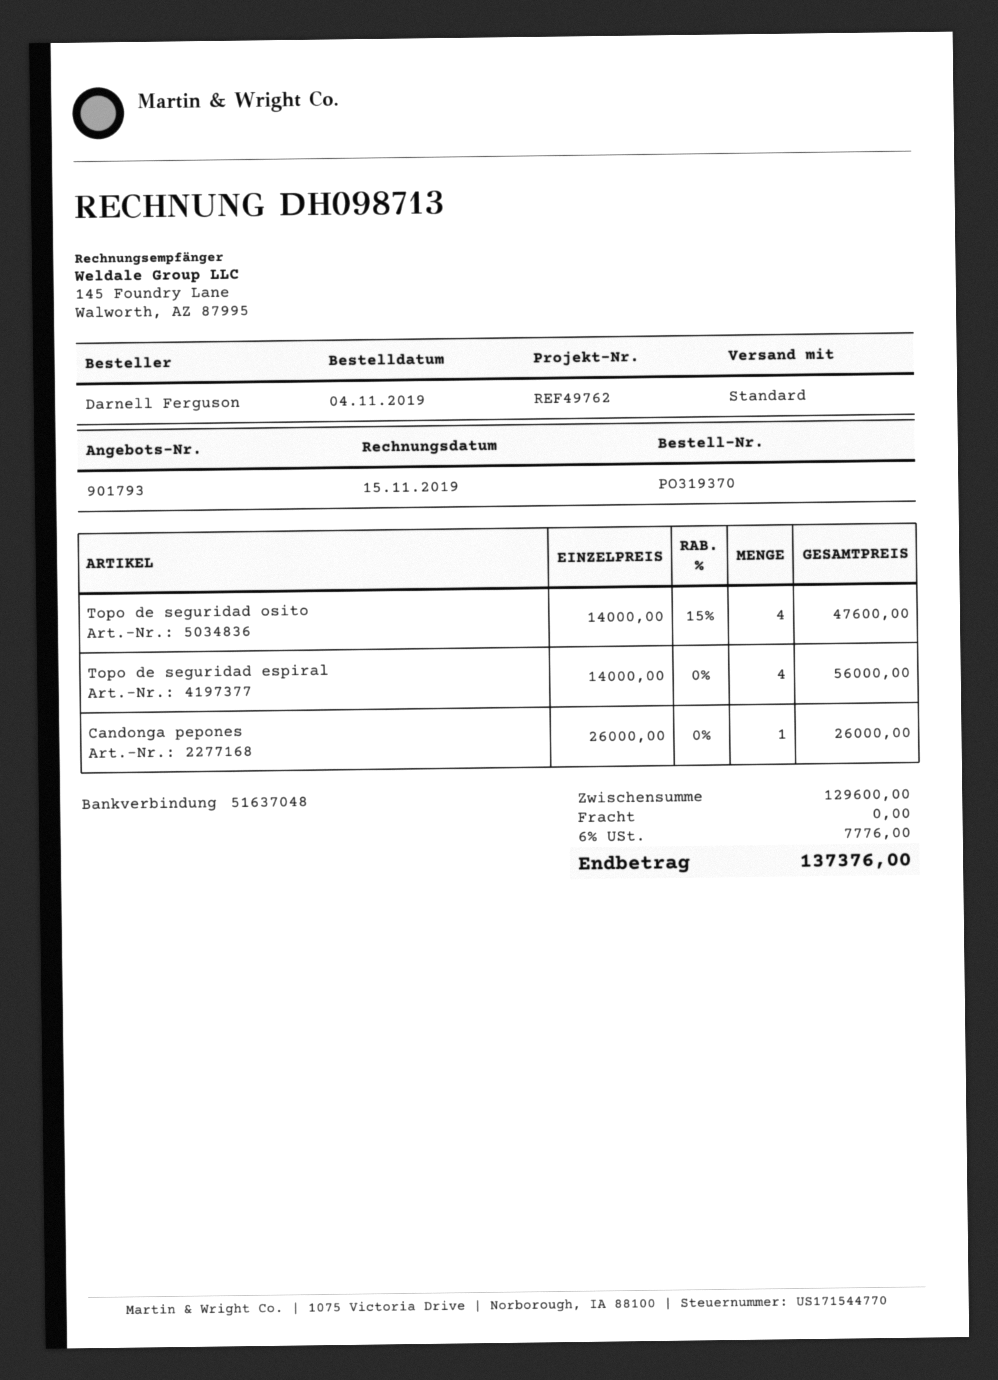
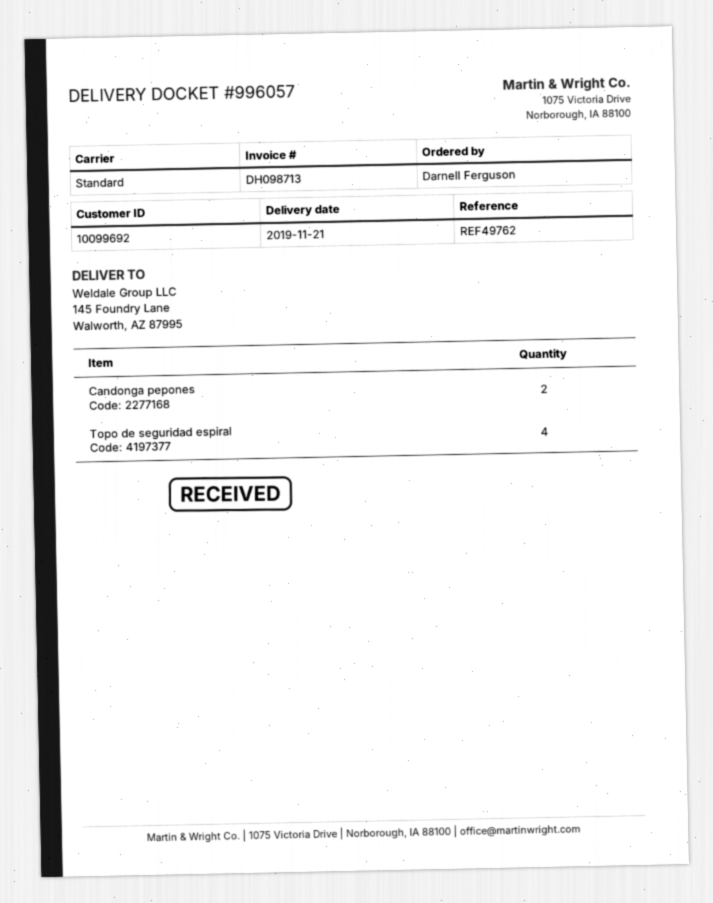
Topo de seguridad osito: 4 -> none
Candonga pepones: 1 -> 2

